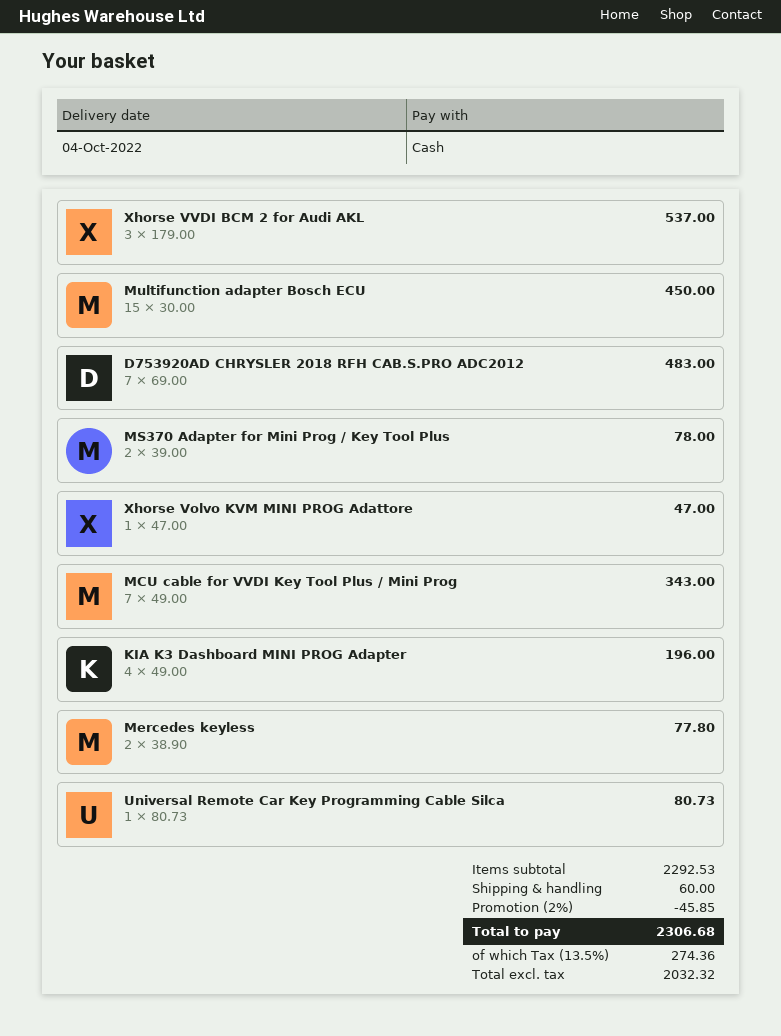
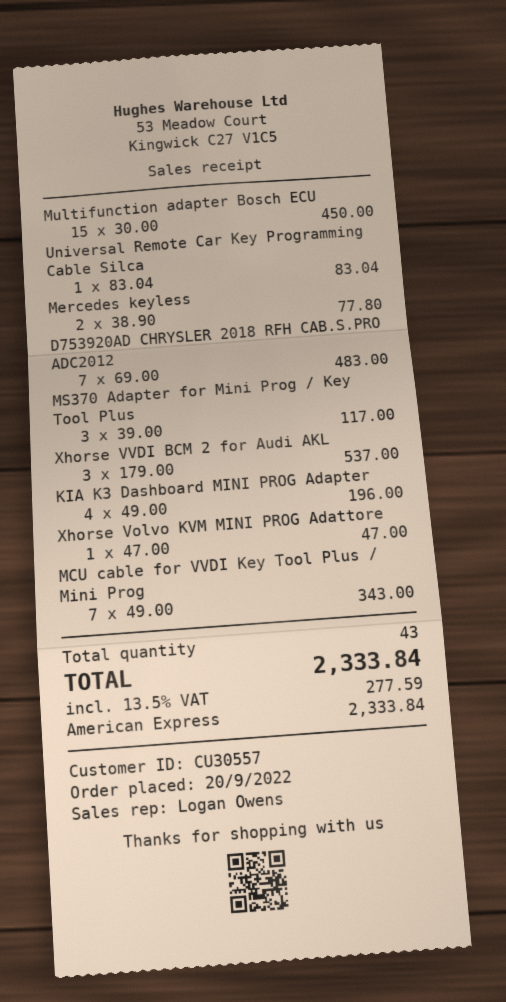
payment method: cash -> American Express
MS370 Adapter for Mini Prog / Key Tool Plus: 2 x 39.00 = 78.00 -> 3 x 39.00 = 117.00
Universal Remote Car Key Programming Cable Silca: 1 x 80.73 = 80.73 -> 1 x 83.04 = 83.04
discount: 2% = 45.85 -> none
shipping: 60.00 -> none
tax: 13.5% = 274.36 -> 13.5% = 277.59
total: 2306.68 -> 2333.84

